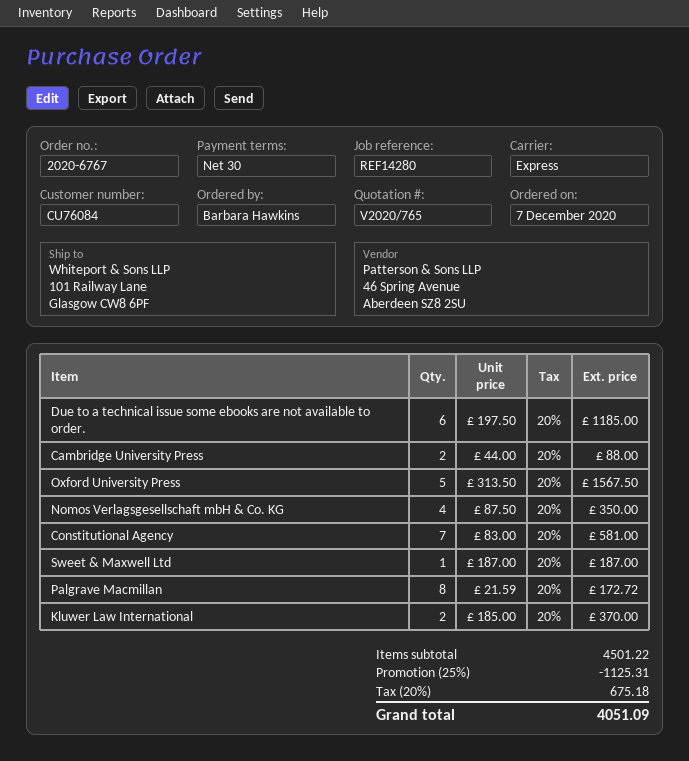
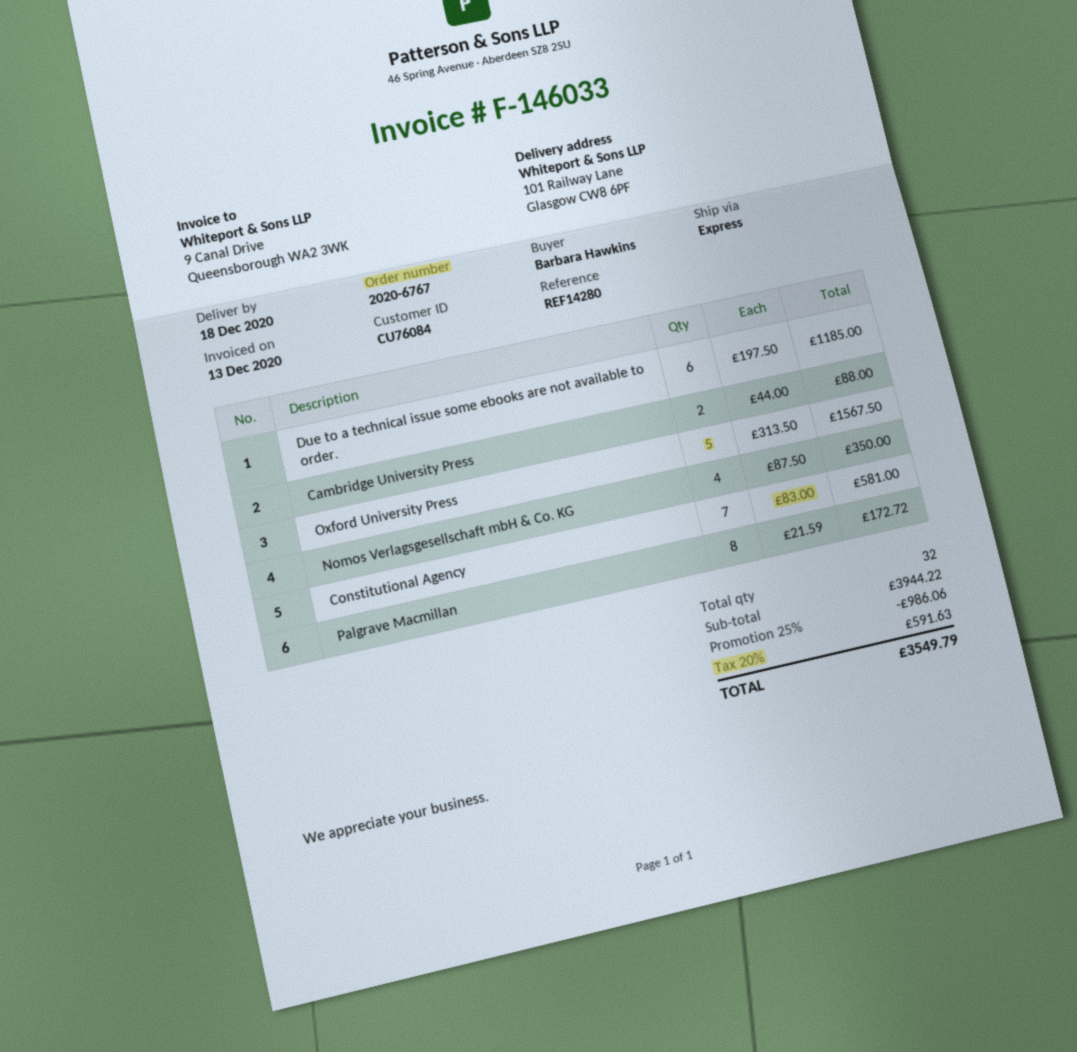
Sweet & Maxwell Ltd: 1 x 187.00 = 187.00 -> none
Kluwer Law International: 2 x 185.00 = 370.00 -> none
subtotal: 4501.22 -> 3944.22
discount: 25% = 1125.31 -> 25% = 986.06
tax: 20% = 675.18 -> 20% = 591.63
total: 4051.09 -> 3549.79

